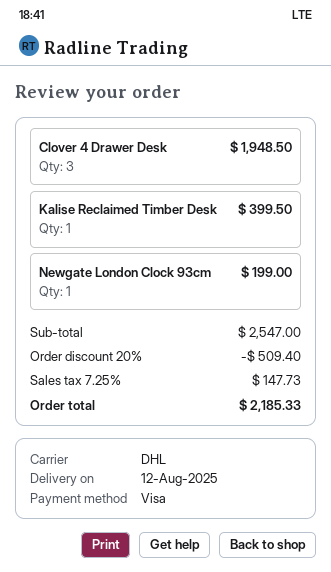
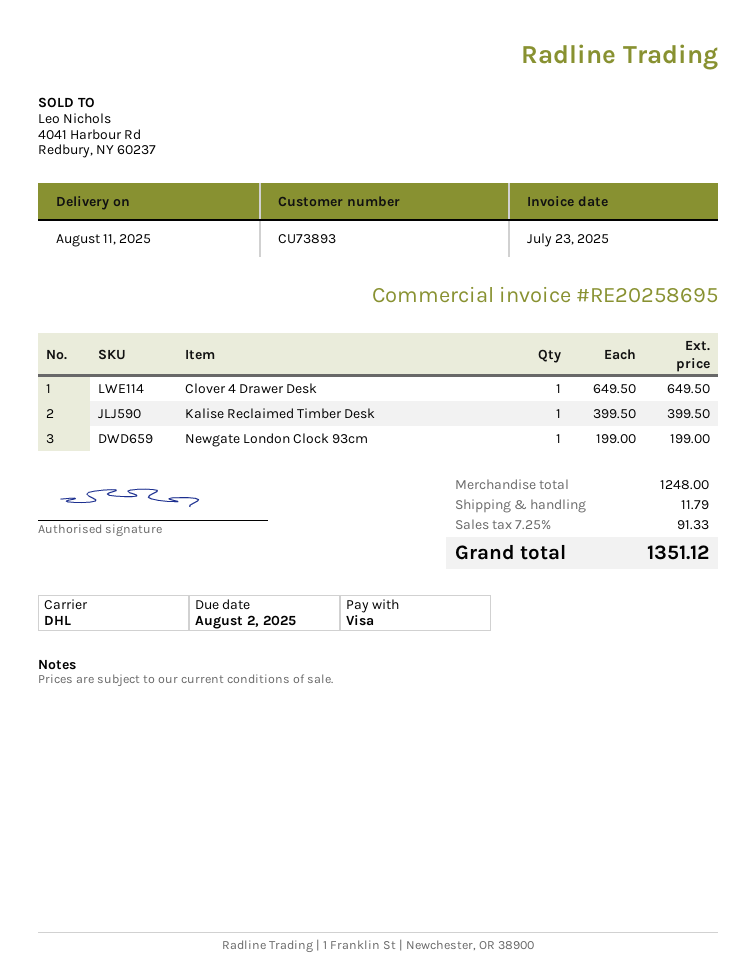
delivery date: 2025-08-12 -> 2025-08-11
Clover 4 Drawer Desk: 3 for 1948.50 -> 1 for 649.50
subtotal: 2547.00 -> 1248.00
discount: 20% = 509.40 -> none
shipping: none -> 11.79
tax: 7.25% = 147.73 -> 7.25% = 91.33
total: 2185.33 -> 1351.12

